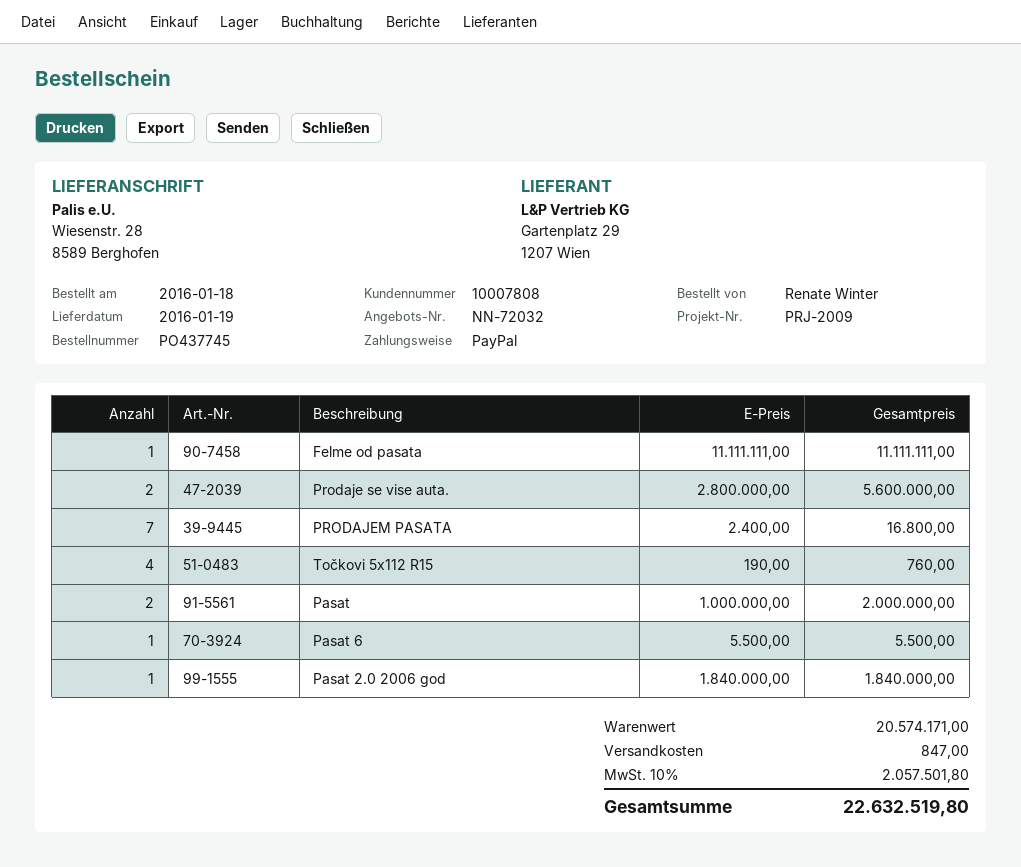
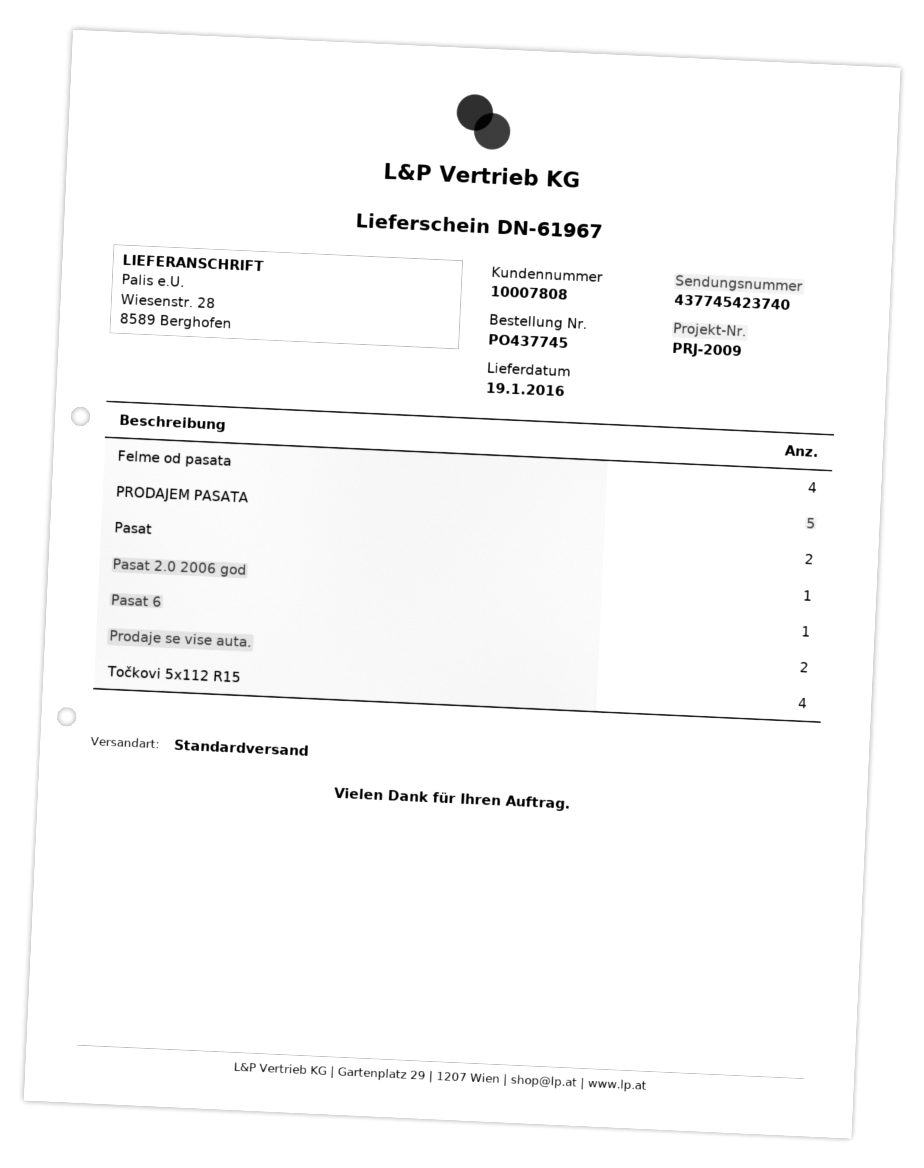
Felme od pasata: 1 -> 4
PRODAJEM PASATA: 7 -> 5

